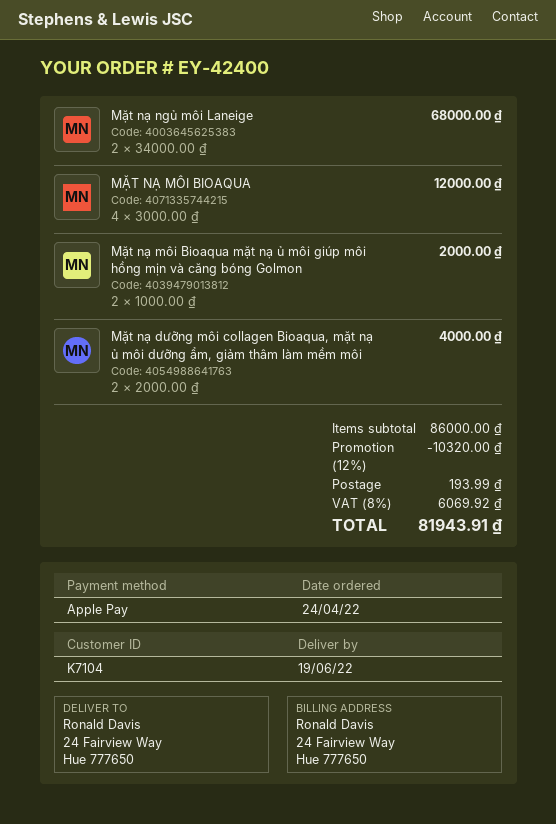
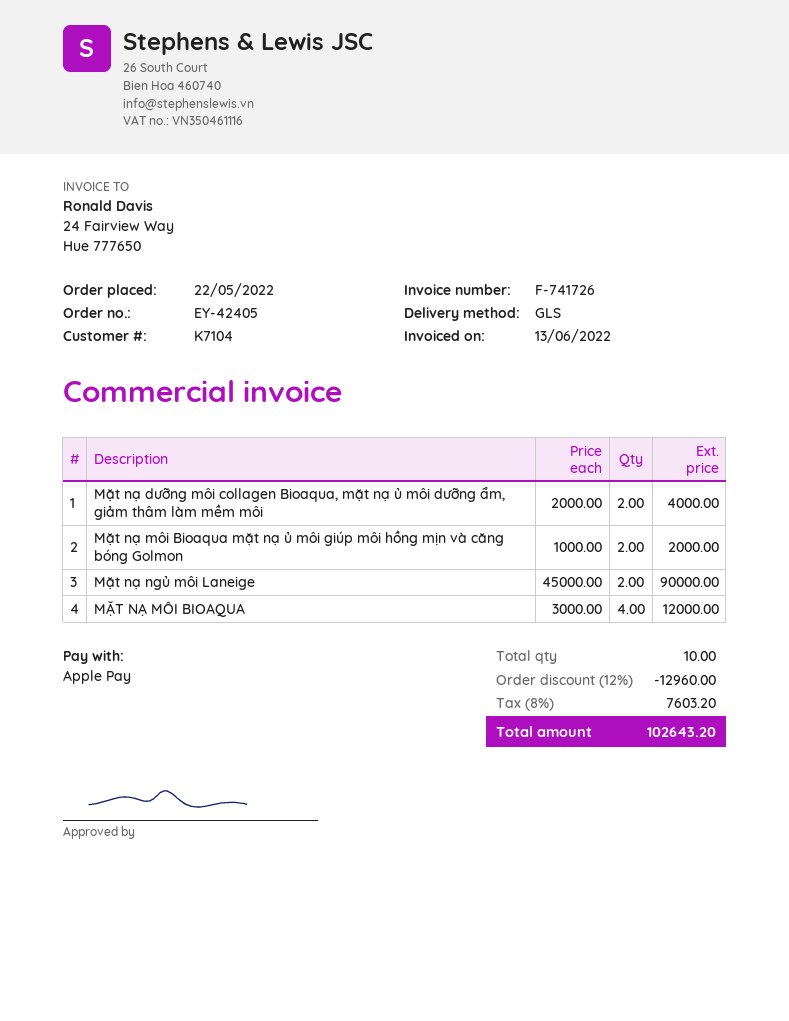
order number: EY-42400 -> EY-42405
order date: 2022-04-24 -> 2022-05-22
Mặt nạ ngủ môi Laneige: 2 x 34000.00 = 68000.00 -> 2 x 45000.00 = 90000.00
discount: 12% = 10320.00 -> 12% = 12960.00
shipping: 193.99 -> none
tax: 8% = 6069.92 -> 8% = 7603.20
total: 81943.91 -> 102643.20

